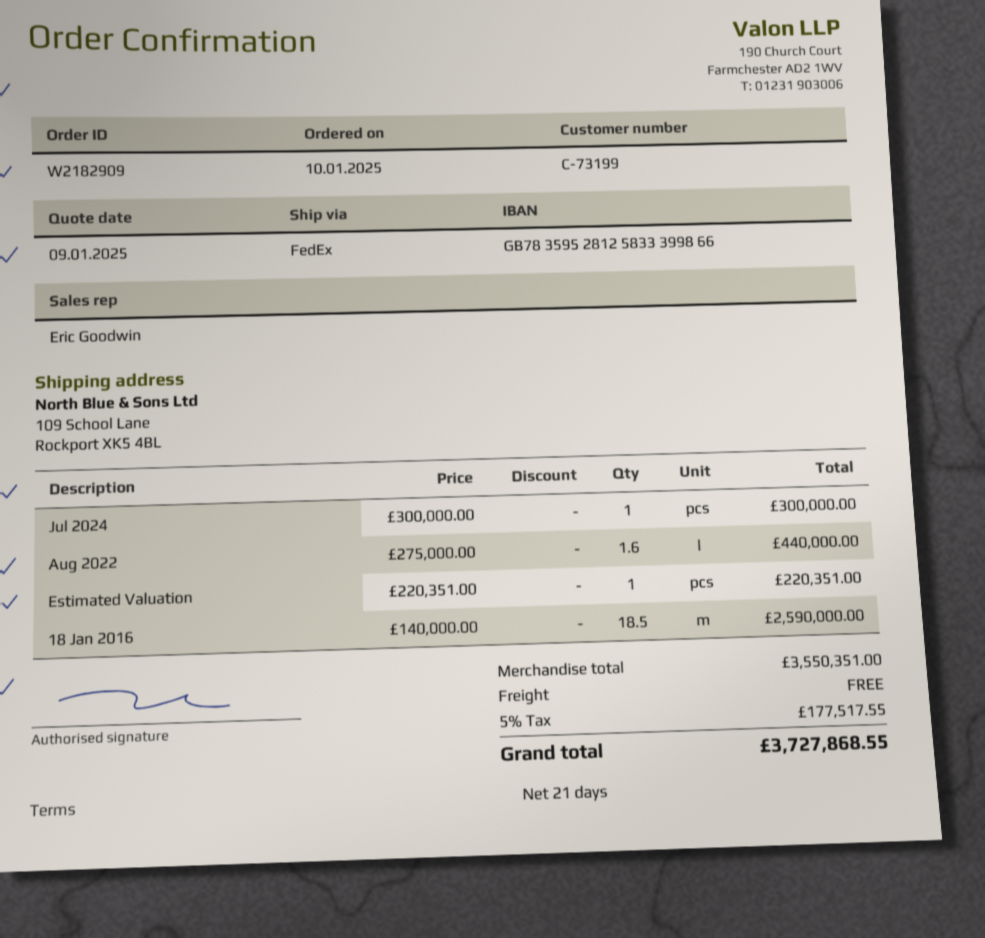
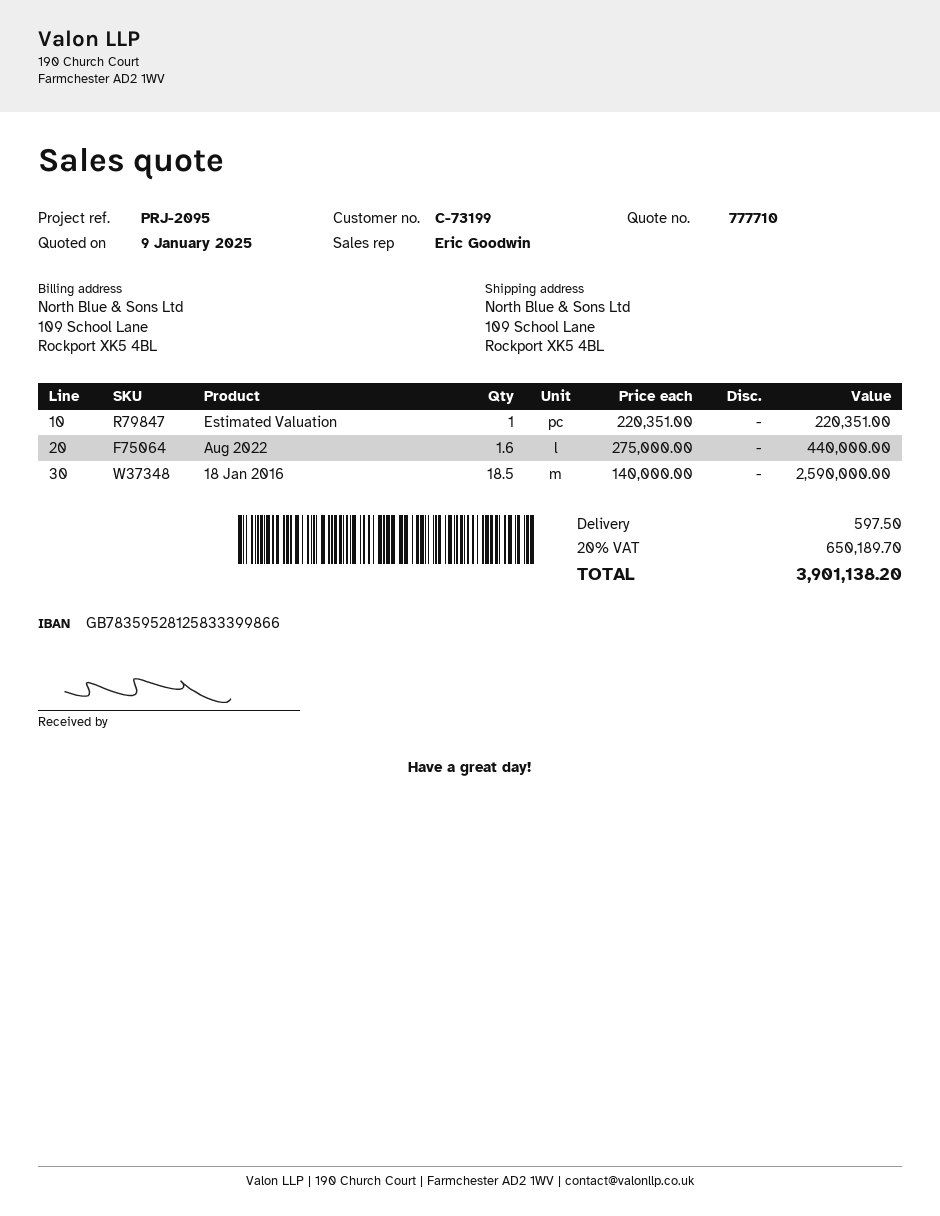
Jul 2024: 1 x 300000.00 = 300000.00 -> none
shipping: 0.00 -> 597.50
tax: 5% = 177517.55 -> 20% = 650189.70
total: 3727868.55 -> 3901138.20

